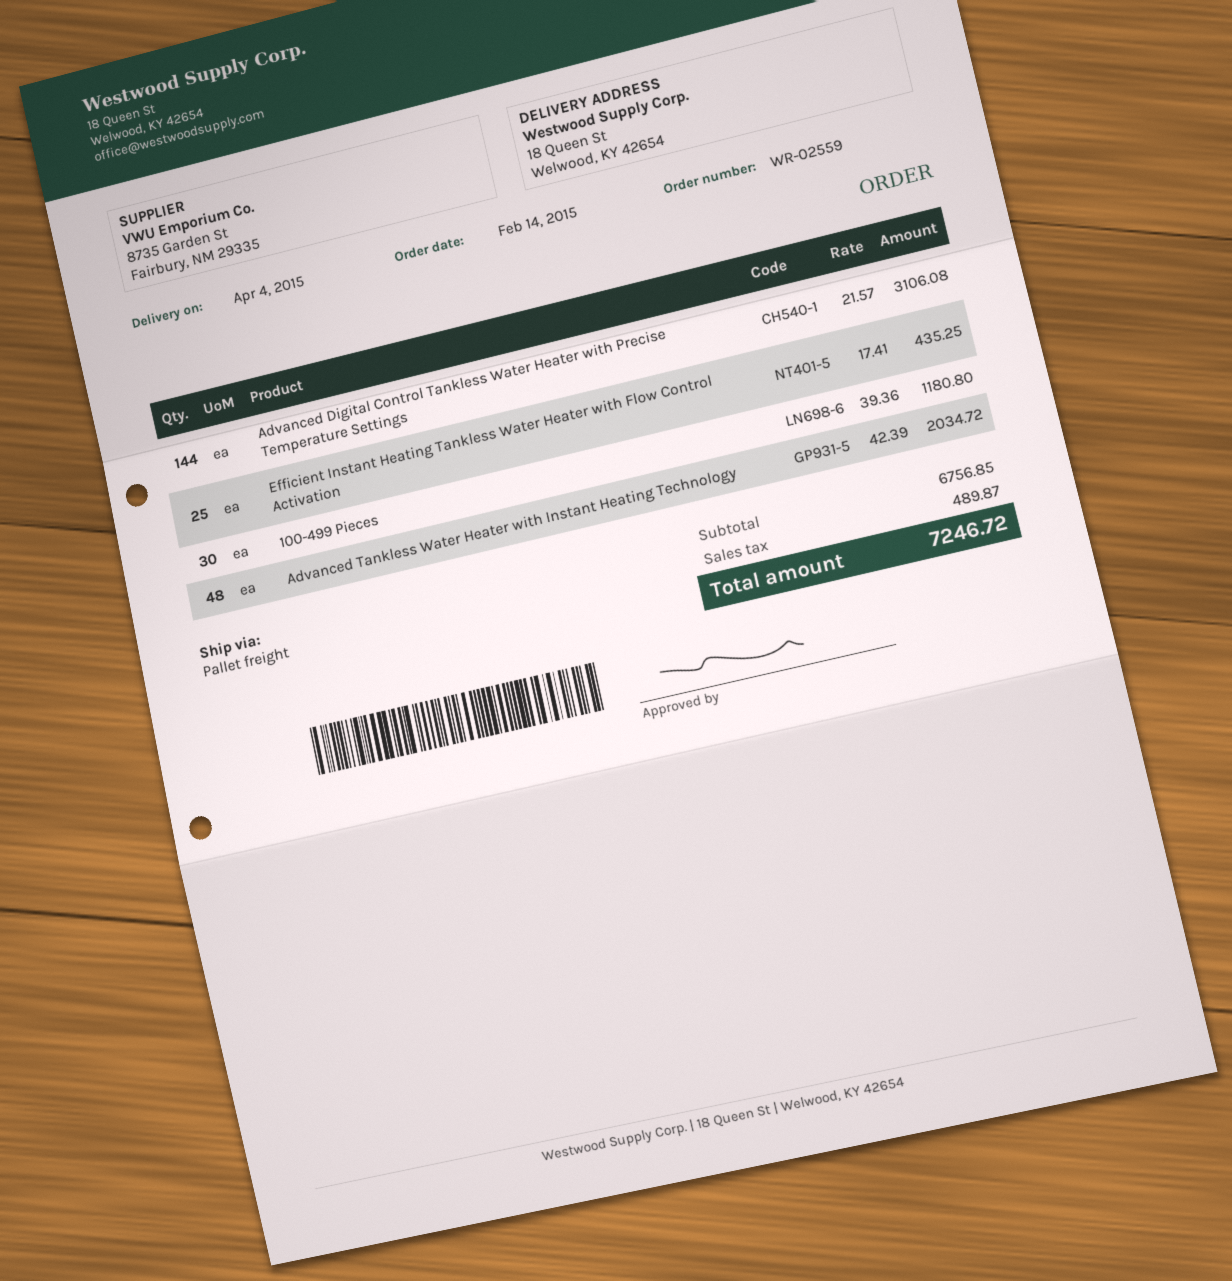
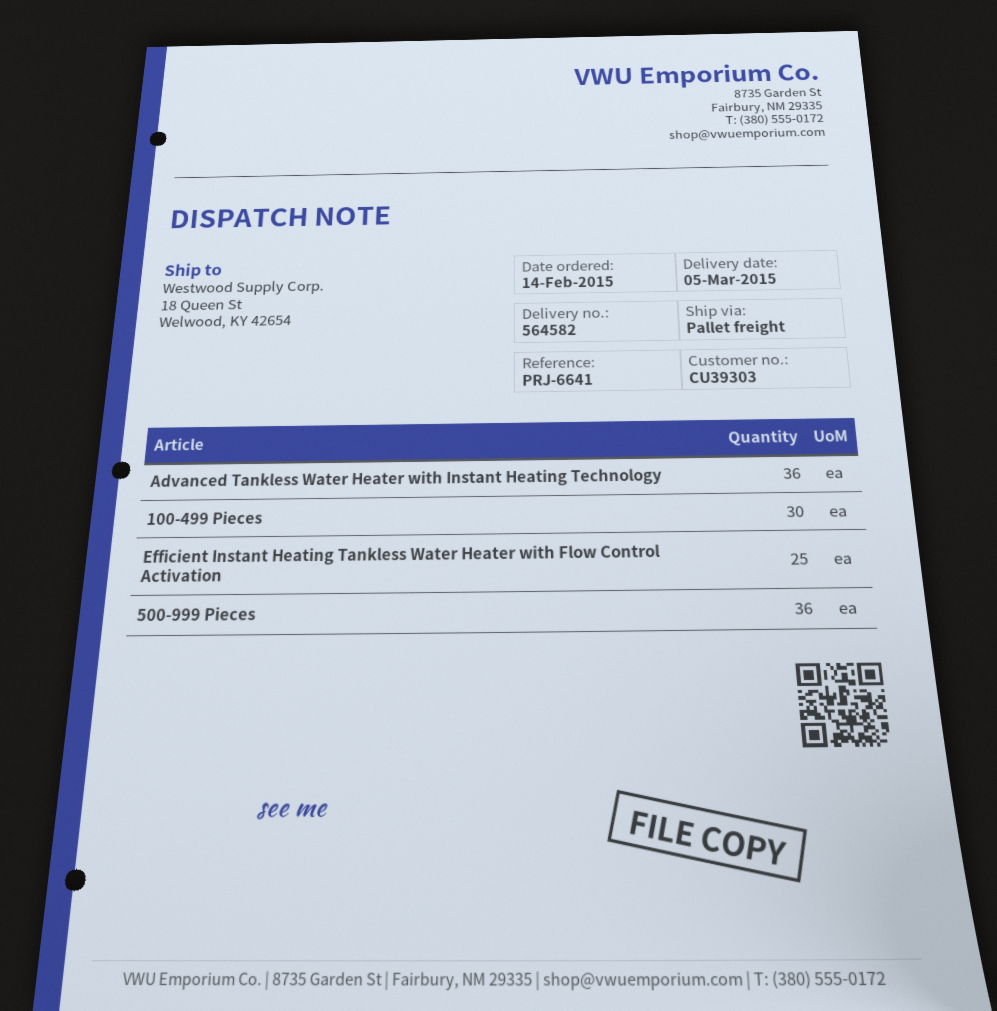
delivery date: 2015-04-04 -> 2015-03-05
Advanced Digital Control Tankless Water Heater with Precise Temperature Settings: 144 -> none
Advanced Tankless Water Heater with Instant Heating Technology: 48 -> 36
500-999 Pieces: none -> 36

